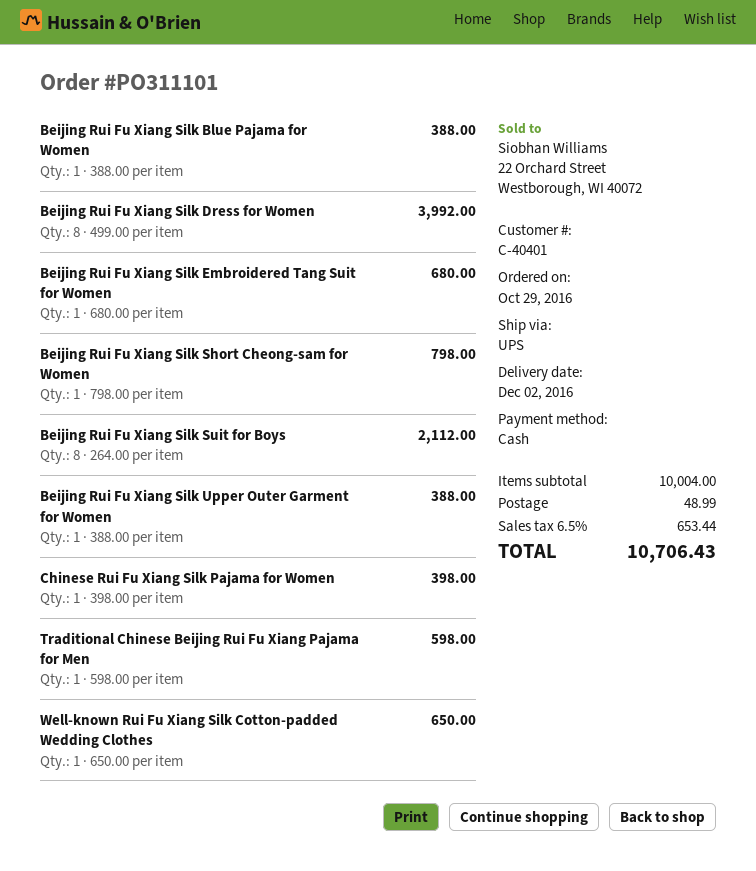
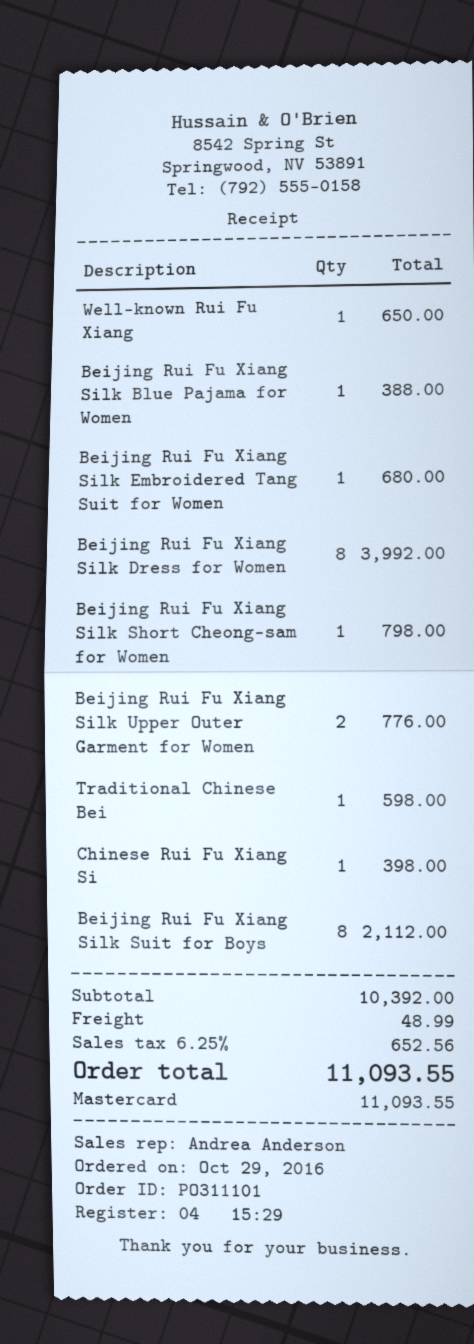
payment method: cash -> Mastercard
Beijing Rui Fu Xiang Silk Upper Outer Garment for Women: 1 for 388.00 -> 2 for 776.00
subtotal: 10004.00 -> 10392.00
tax: 6.5% = 653.44 -> 6.25% = 652.56
total: 10706.43 -> 11093.55

